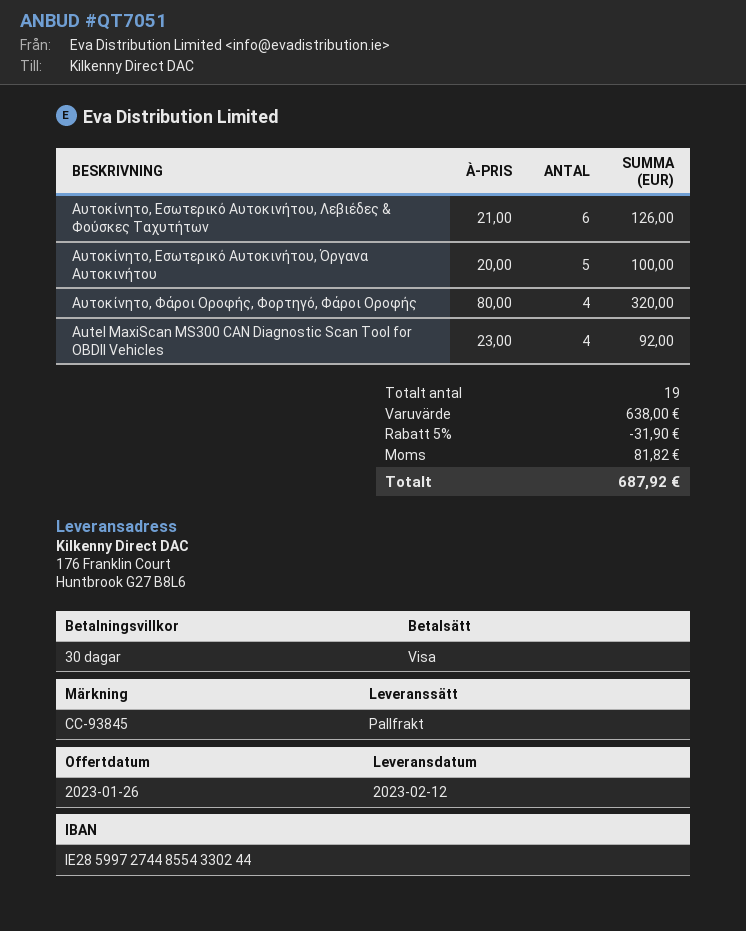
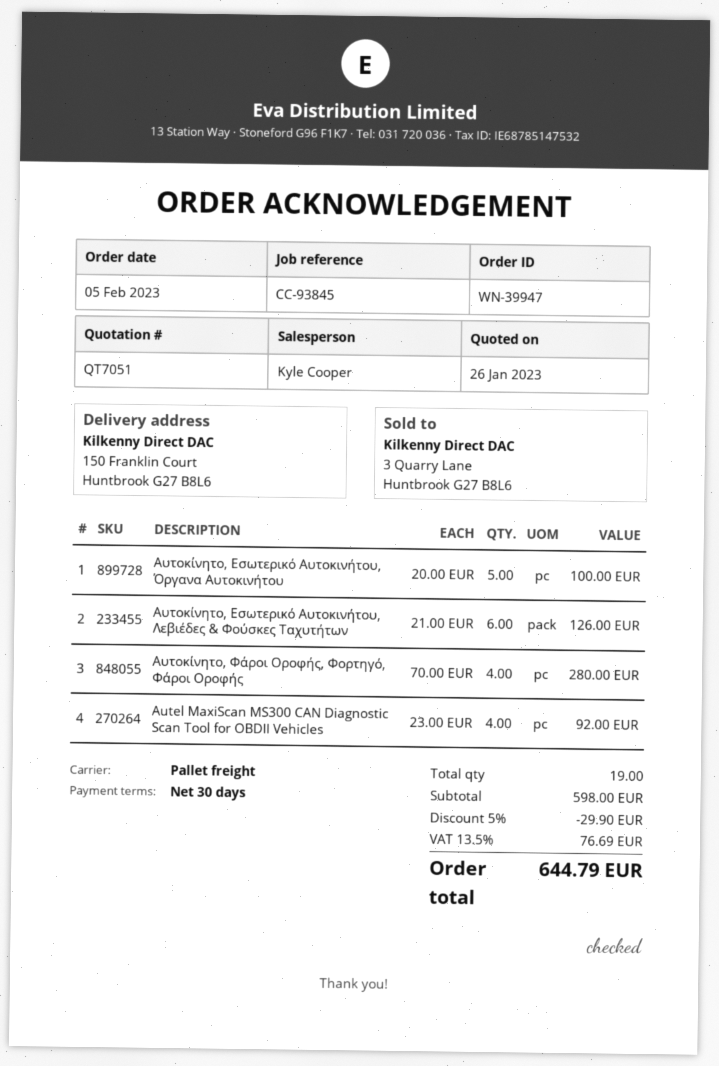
ship to: 176 Franklin Court, Huntbrook G27 B8L6 -> 150 Franklin Court, Huntbrook G27 B8L6
Αυτοκίνητο, Φάροι Οροφής, Φορτηγό, Φάροι Οροφής: 4 x 80.00 = 320.00 -> 4 x 70.00 = 280.00
subtotal: 638.00 -> 598.00
discount: 5% = 31.90 -> 5% = 29.90
tax: 81.82 -> 76.69
total: 687.92 -> 644.79

